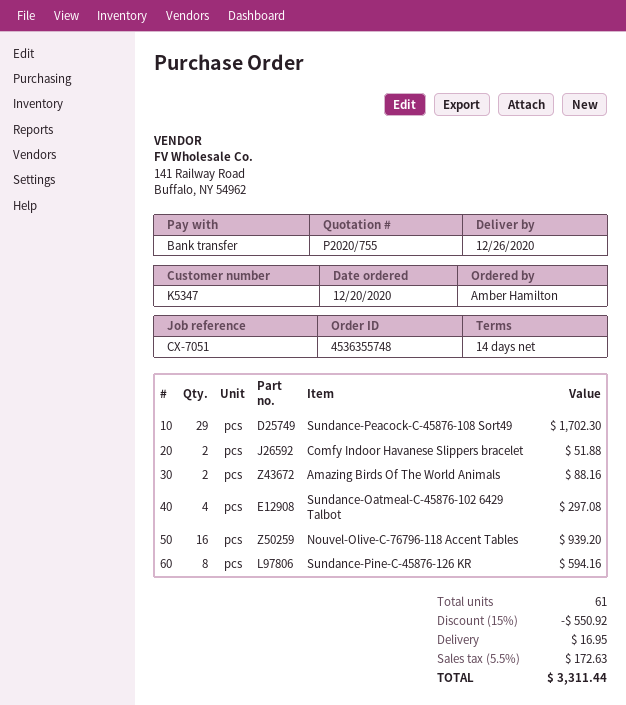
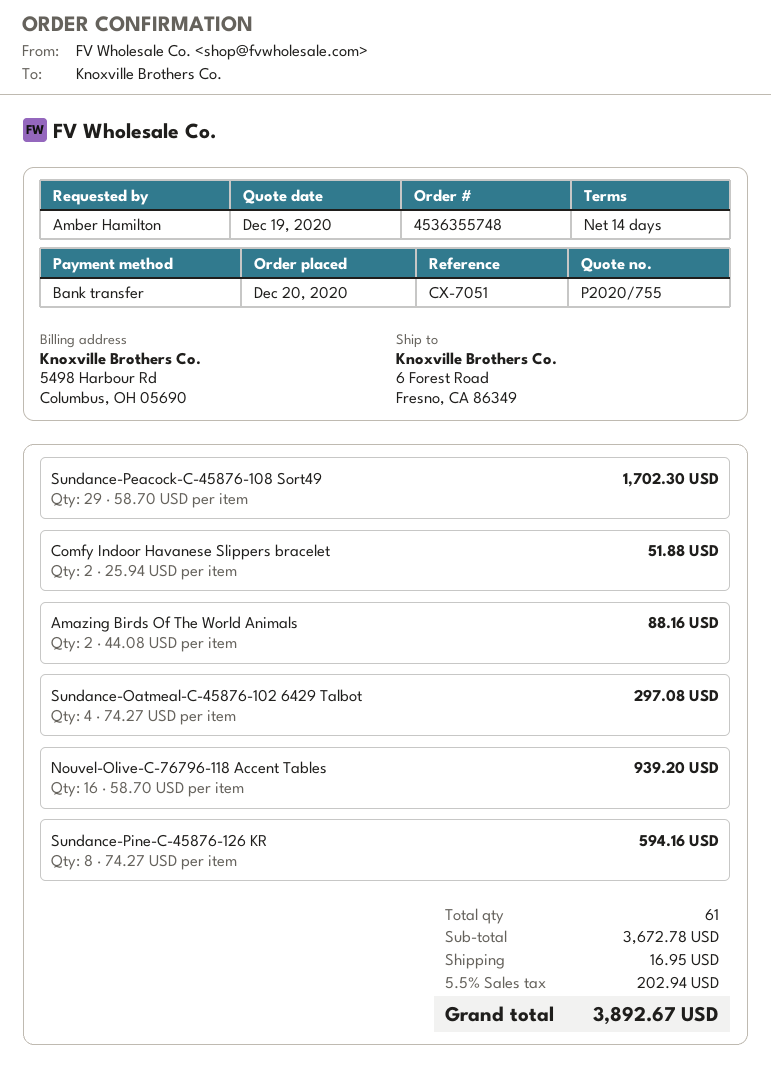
discount: 15% = 550.92 -> none
tax: 5.5% = 172.63 -> 5.5% = 202.94
total: 3311.44 -> 3892.67

